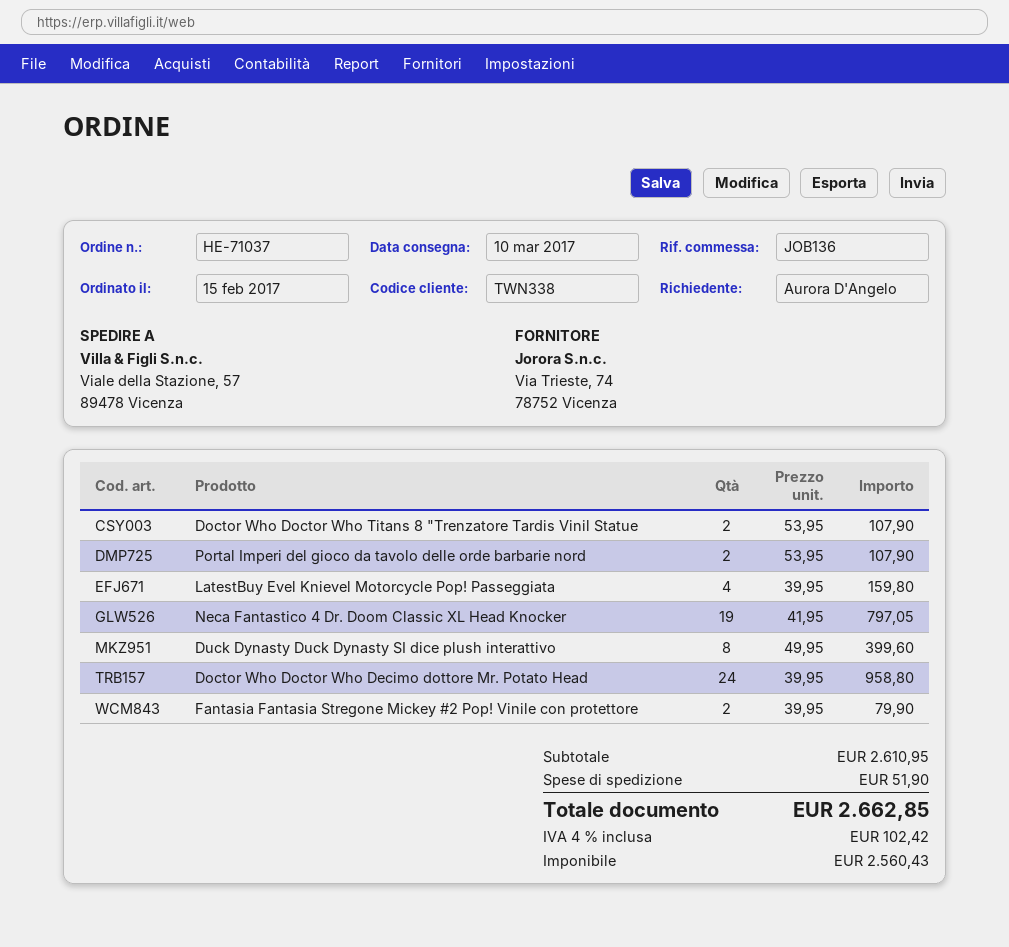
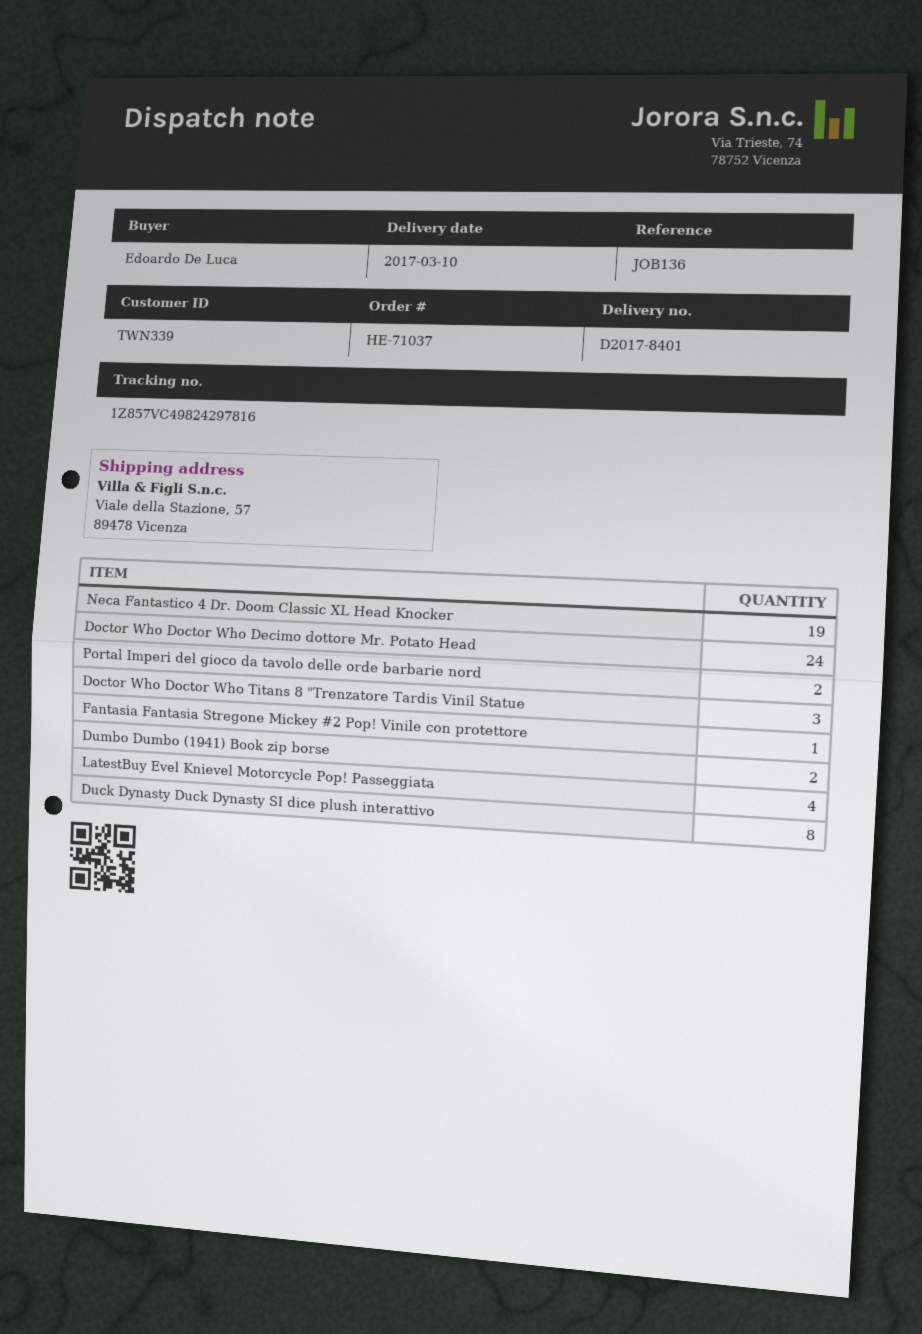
customer number: TWN338 -> TWN339
ordered by: Aurora D'Angelo -> Edoardo De Luca
Doctor Who Doctor Who Titans 8 "Trenzatore Tardis Vinil Statue: 2 -> 3
Fantasia Fantasia Stregone Mickey #2 Pop! Vinile con protettore: 2 -> 1
Dumbo Dumbo (1941) Book zip borse: none -> 2

